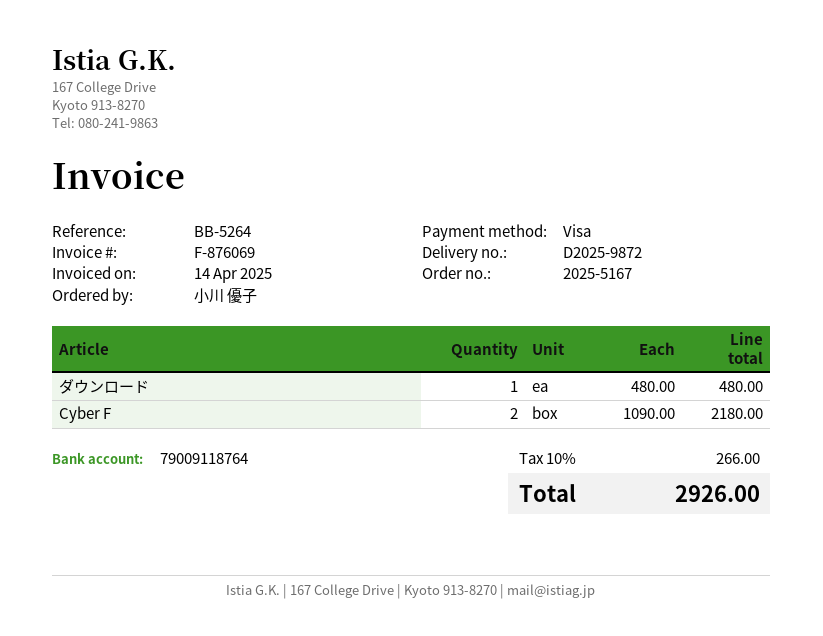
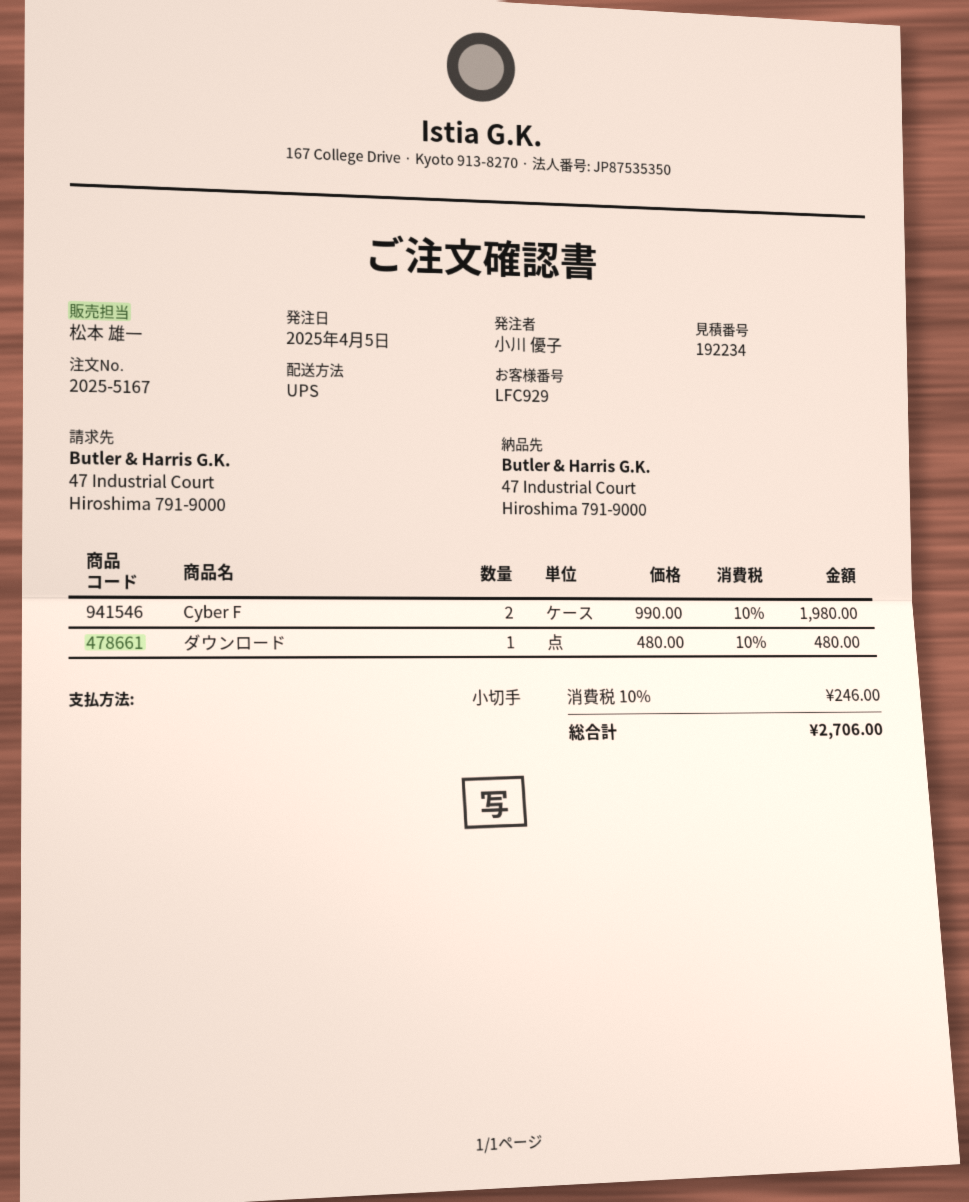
payment method: Visa -> cheque
Cyber F: 2 x 1090.00 = 2180.00 -> 2 x 990.00 = 1980.00
tax: 10% = 266.00 -> 10% = 246.00
total: 2926.00 -> 2706.00

